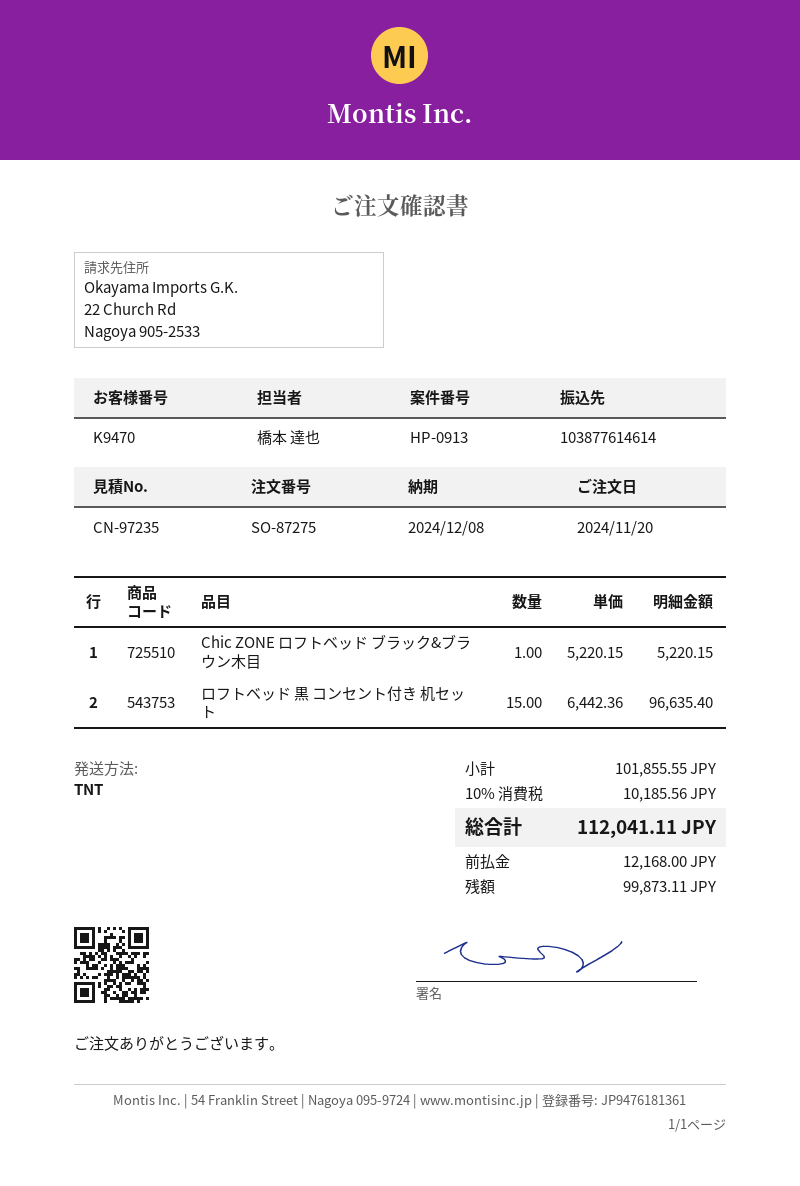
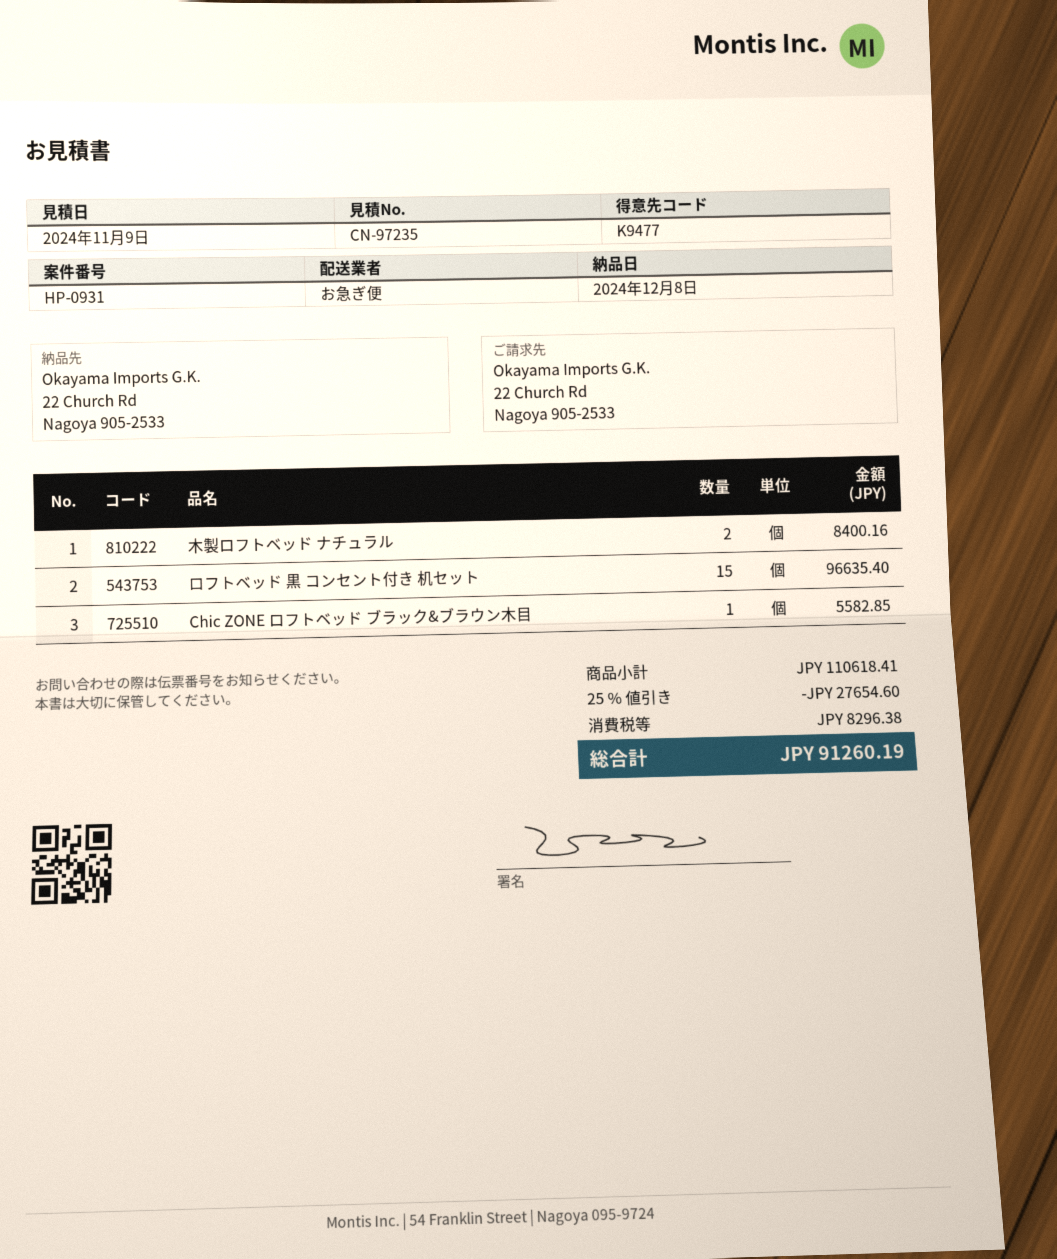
customer number: K9470 -> K9477
reference: HP-0913 -> HP-0931
shipping method: TNT -> express
Chic ZONE ロフトベッド ブラック&ブラウン木目: 1 for 5220.15 -> 1 for 5582.85
木製ロフトベッド ナチュラル: none -> 2 for 8400.16
subtotal: 101855.55 -> 110618.41
discount: none -> 25% = 27654.60
tax: 10185.56 -> 8296.38
total: 112041.11 -> 91260.19

